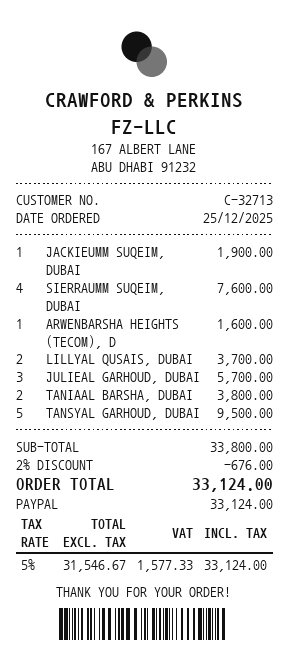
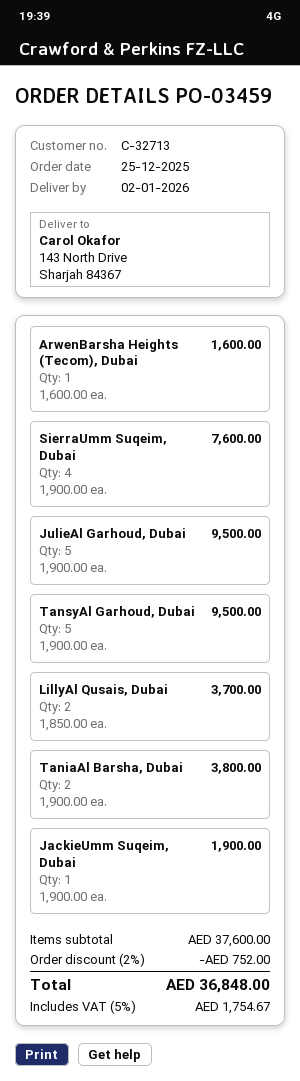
JULIEAL GARHOUD, DUBAI: 3 for 5700.00 -> 5 for 9500.00
subtotal: 33800.00 -> 37600.00
discount: 2% = 676.00 -> 2% = 752.00
tax: 5% = 1577.33 -> 5% = 1754.67
total: 33124.00 -> 36848.00

